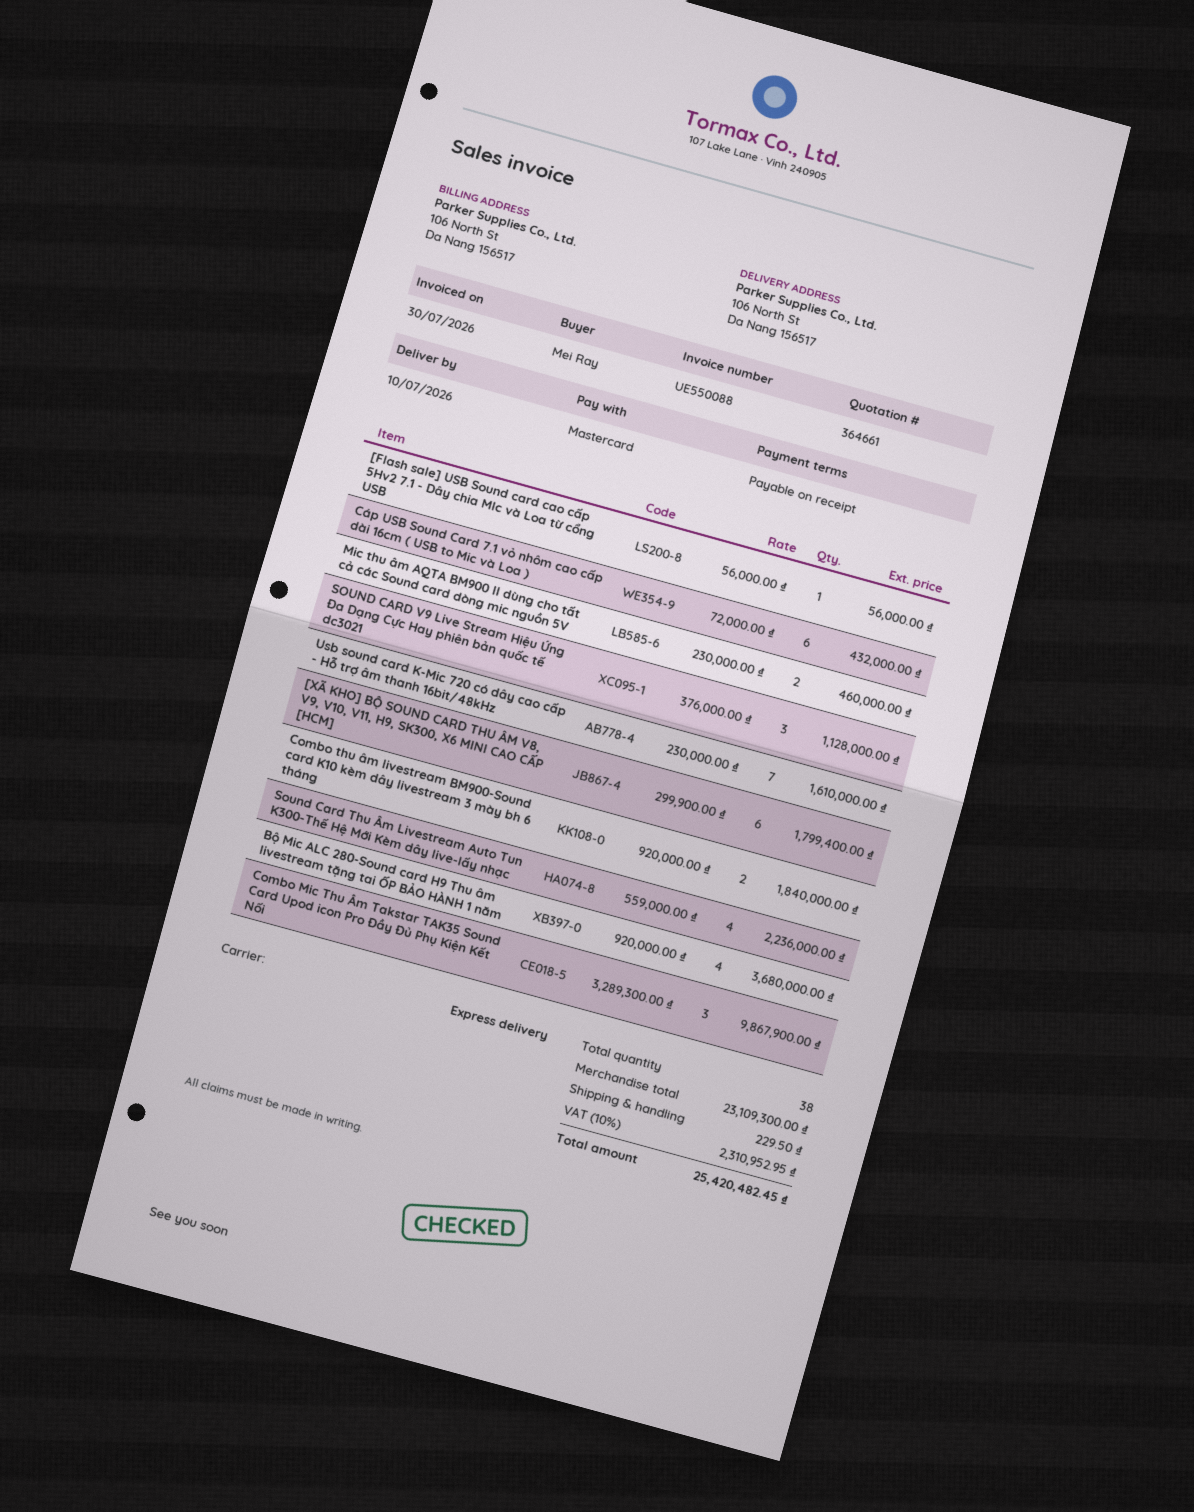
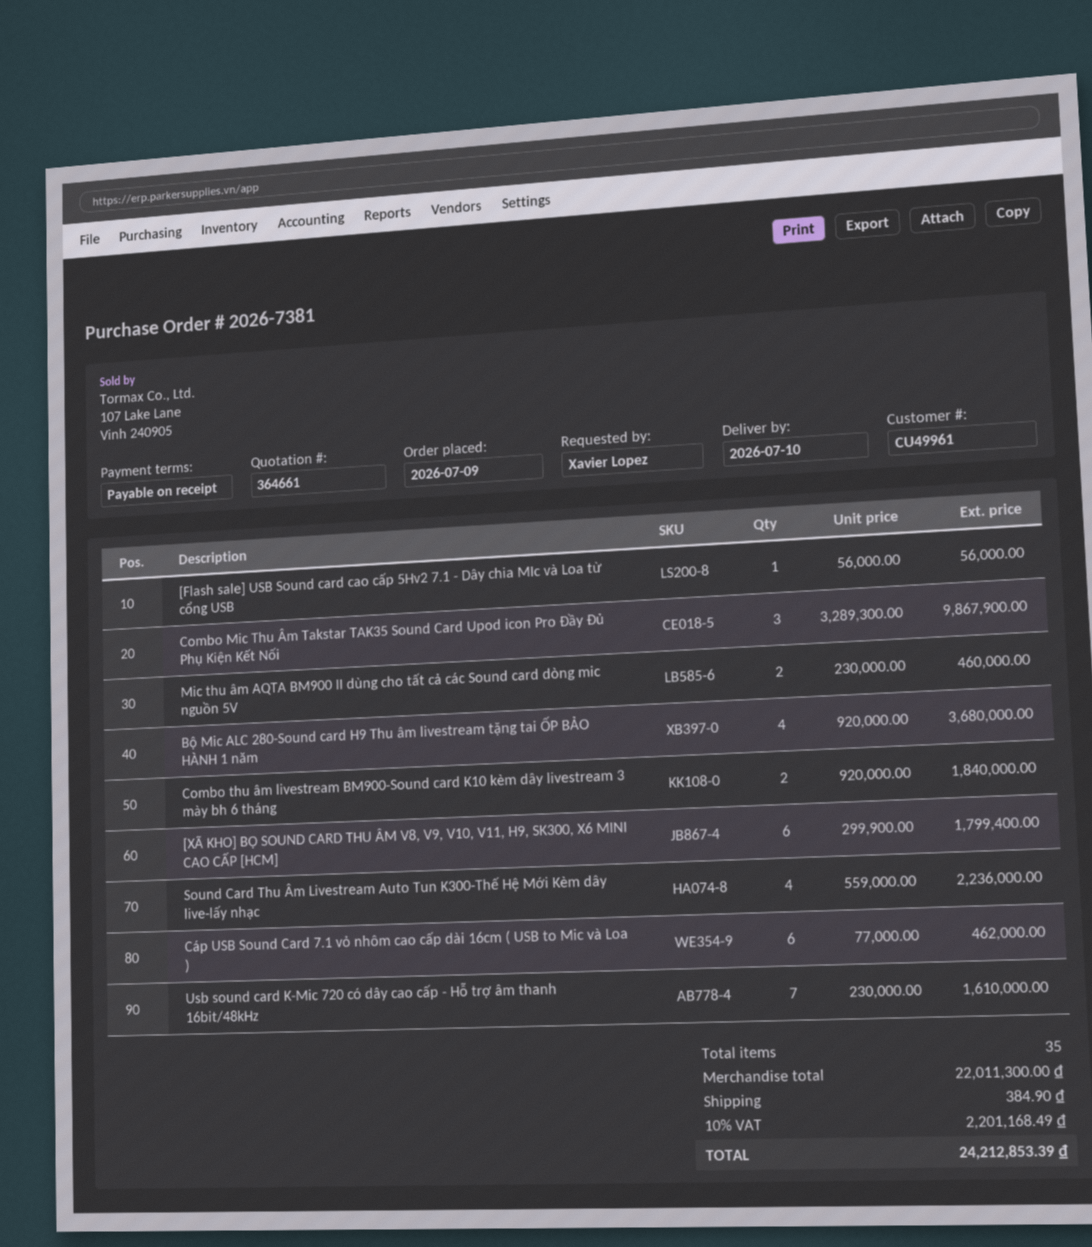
ordered by: Mei Ray -> Xavier Lopez
Cáp USB Sound Card 7.1 vỏ nhôm cao cấp dài 16cm ( USB to Mic và Loa ): 6 x 72000.00 = 432000.00 -> 6 x 77000.00 = 462000.00
SOUND CARD V9 Live Stream Hiệu Ứng Đa Dạng Cực Hay phiên bản quốc tế dc3021: 3 x 376000.00 = 1128000.00 -> none
total quantity: 38 -> 35
subtotal: 23109300.00 -> 22011300.00
shipping: 229.50 -> 384.90
tax: 10% = 2310952.95 -> 10% = 2201168.49
total: 25420482.45 -> 24212853.39

